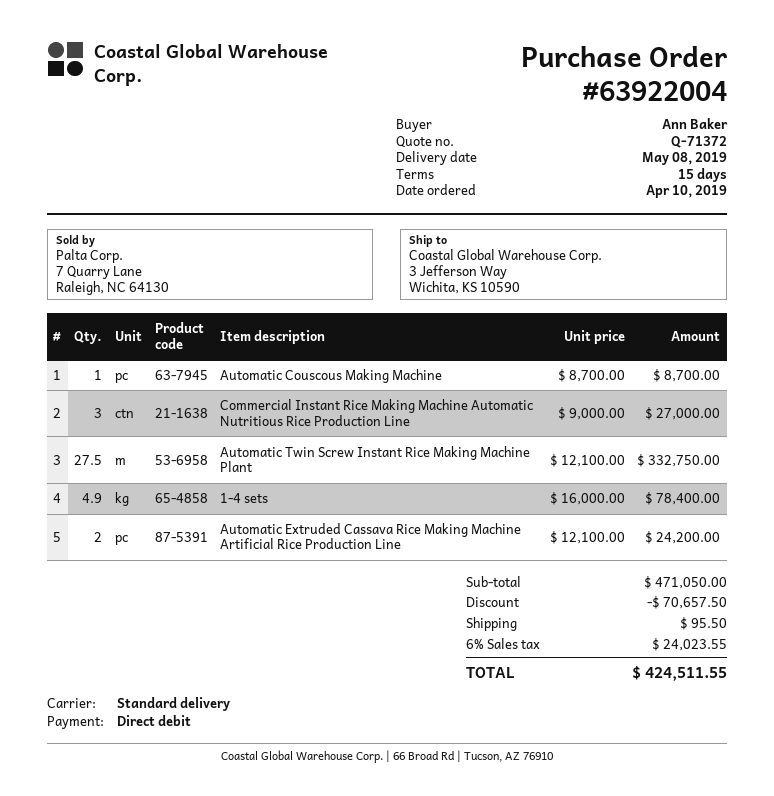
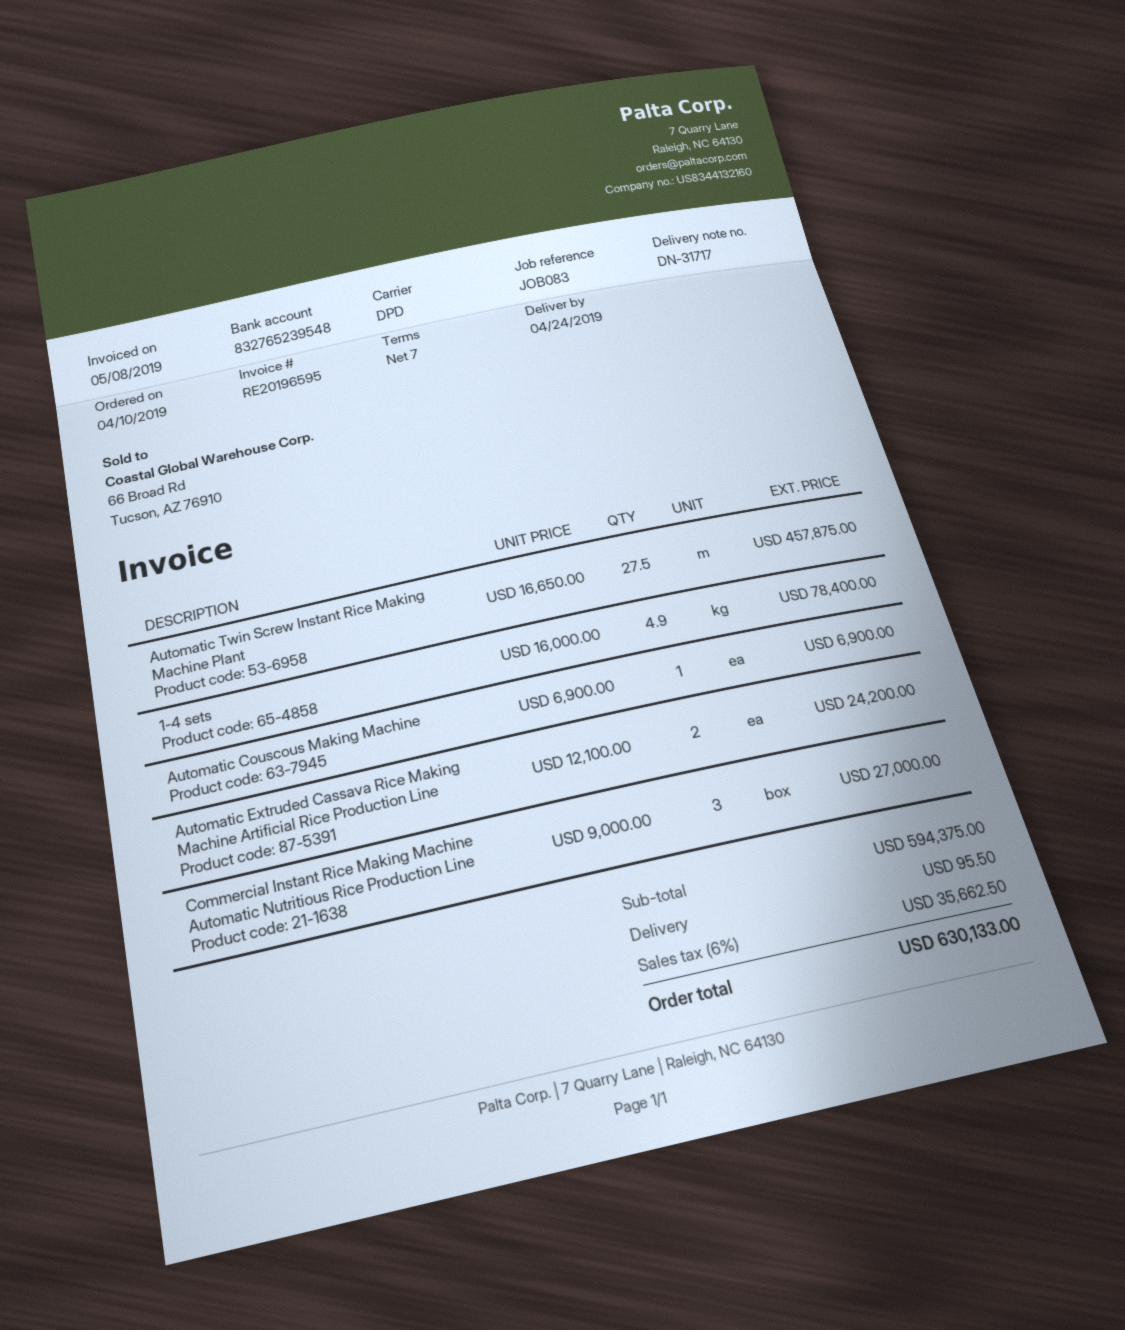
delivery date: 2019-05-08 -> 2019-04-24
payment terms: 15 days -> 7 days
shipping method: standard -> DPD
Automatic Couscous Making Machine: 1 x 8700.00 = 8700.00 -> 1 x 6900.00 = 6900.00
Automatic Twin Screw Instant Rice Making Machine Plant: 27.5 x 12100.00 = 332750.00 -> 27.5 x 16650.00 = 457875.00
subtotal: 471050.00 -> 594375.00
discount: 70657.50 -> none
tax: 6% = 24023.55 -> 6% = 35662.50
total: 424511.55 -> 630133.00

